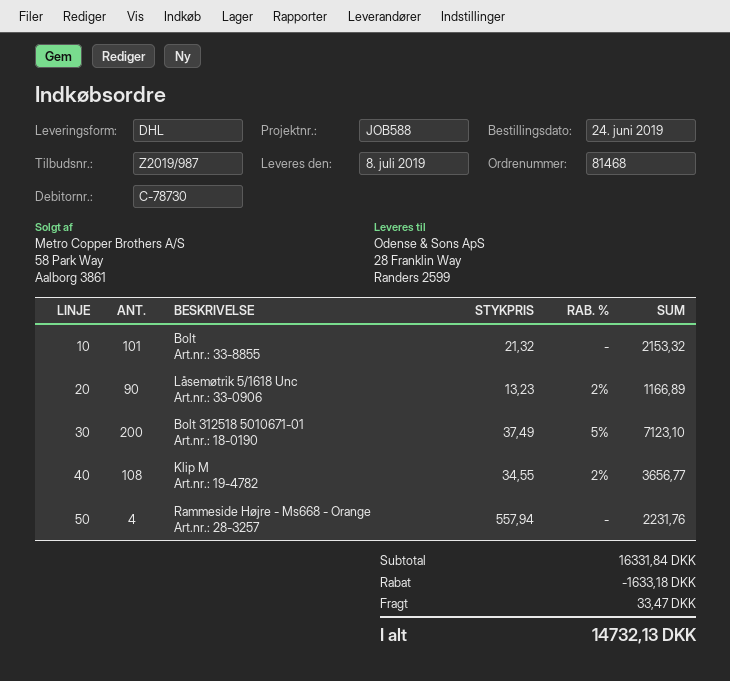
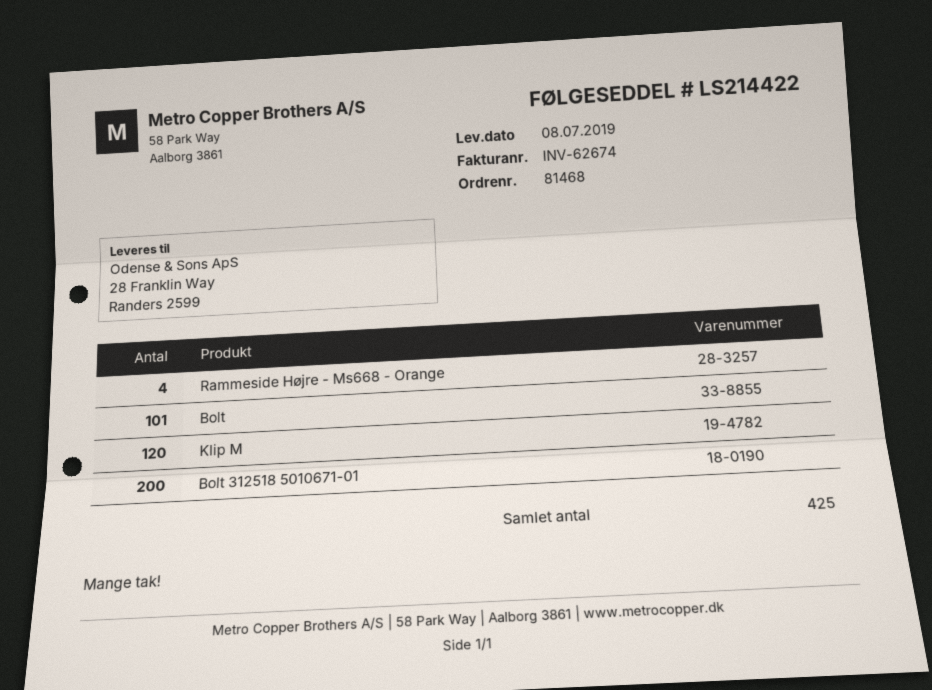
Låsemøtrik 5/1618 Unc: 90 -> none
Klip M: 108 -> 120

